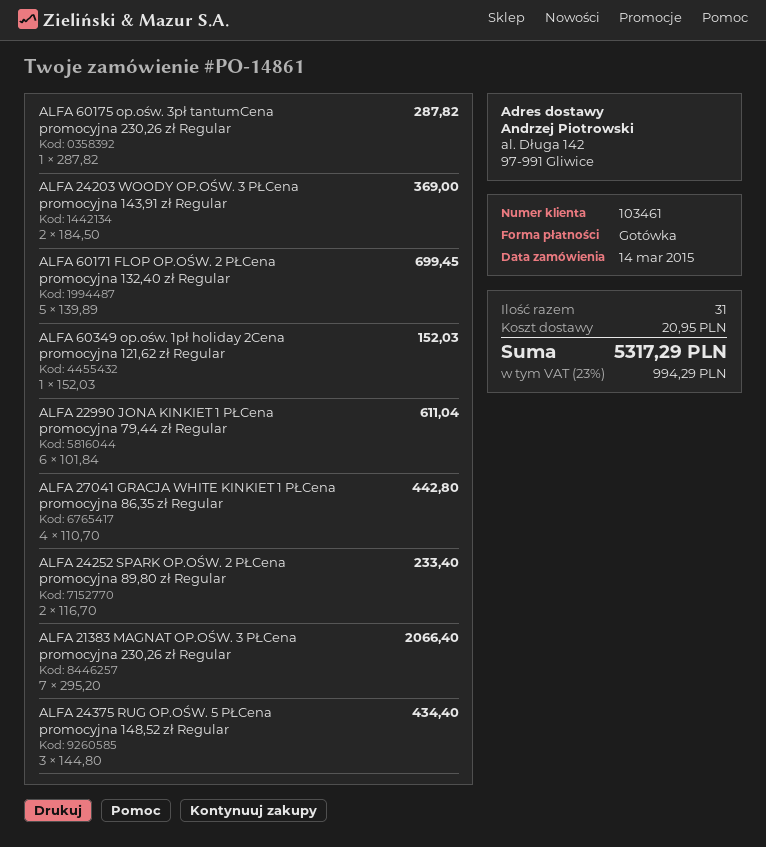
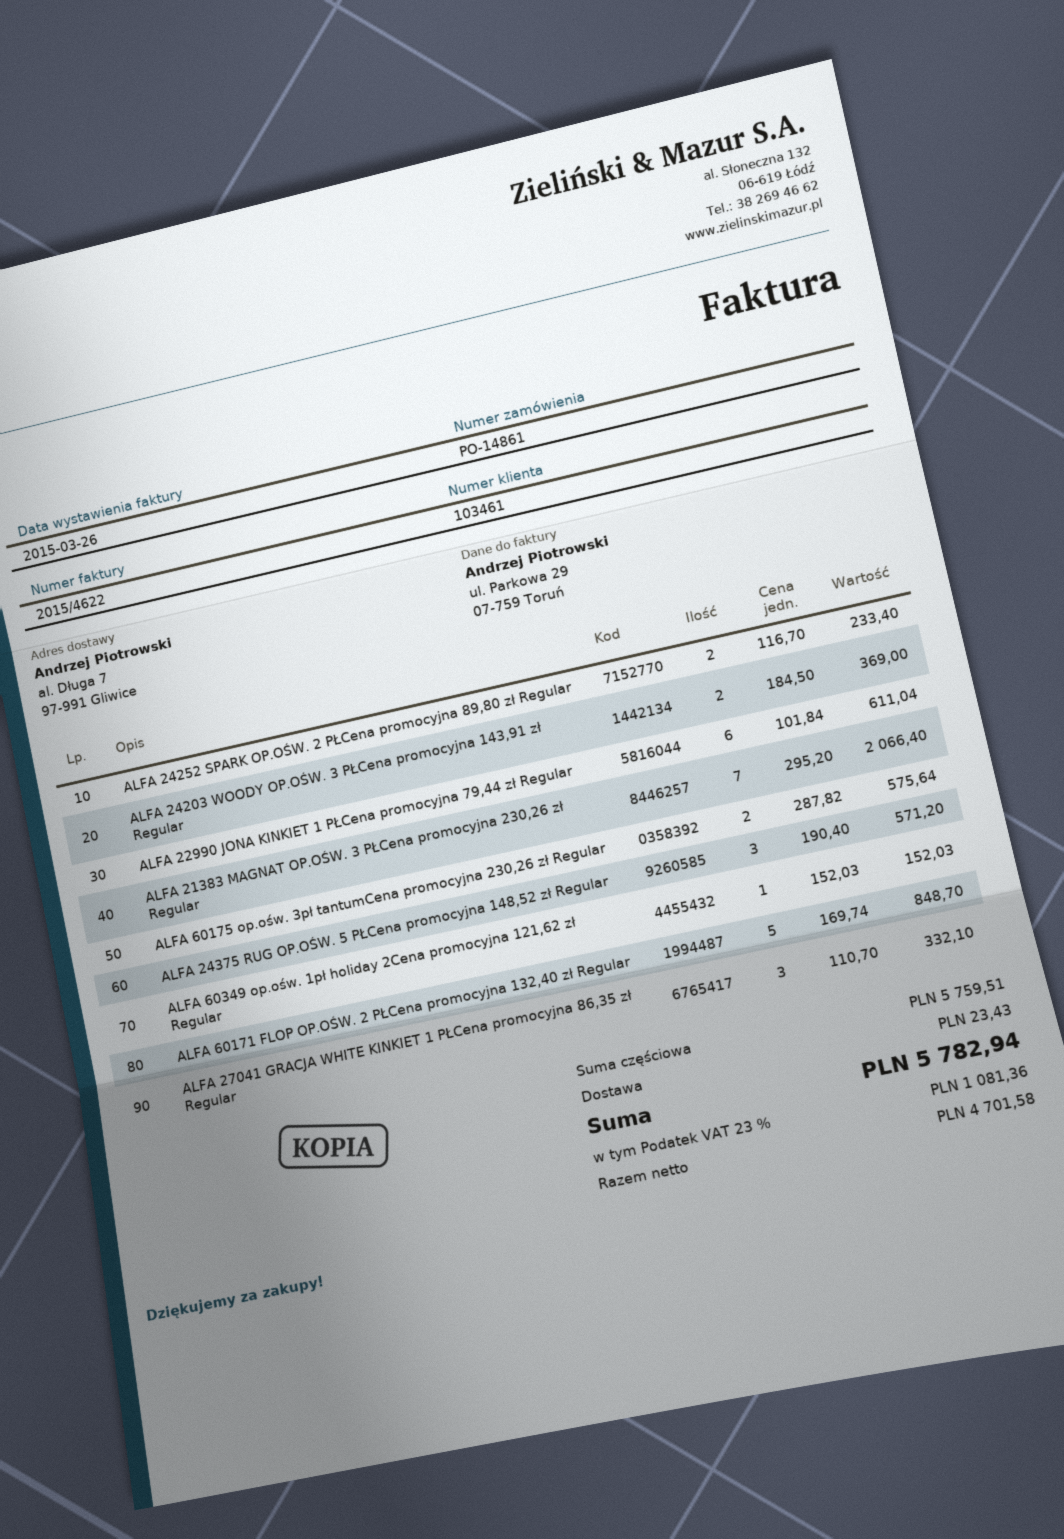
ship to: al. Długa 142, 97-991 Gliwice -> al. Długa 7, 97-991 Gliwice
ALFA 60175 op.ośw. 3pł tantumCena promocyjna 230,26 zł Regular: 1 x 287.82 = 287.82 -> 2 x 287.82 = 575.64
ALFA 60171 FLOP OP.OŚW. 2 PŁCena promocyjna 132,40 zł Regular: 5 x 139.89 = 699.45 -> 5 x 169.74 = 848.70
ALFA 27041 GRACJA WHITE KINKIET 1 PŁCena promocyjna 86,35 zł Regular: 4 x 110.70 = 442.80 -> 3 x 110.70 = 332.10
ALFA 24375 RUG OP.OŚW. 5 PŁCena promocyjna 148,52 zł Regular: 3 x 144.80 = 434.40 -> 3 x 190.40 = 571.20
shipping: 20.95 -> 23.43
tax: 23% = 994.29 -> 23% = 1081.36
total: 5317.29 -> 5782.94

